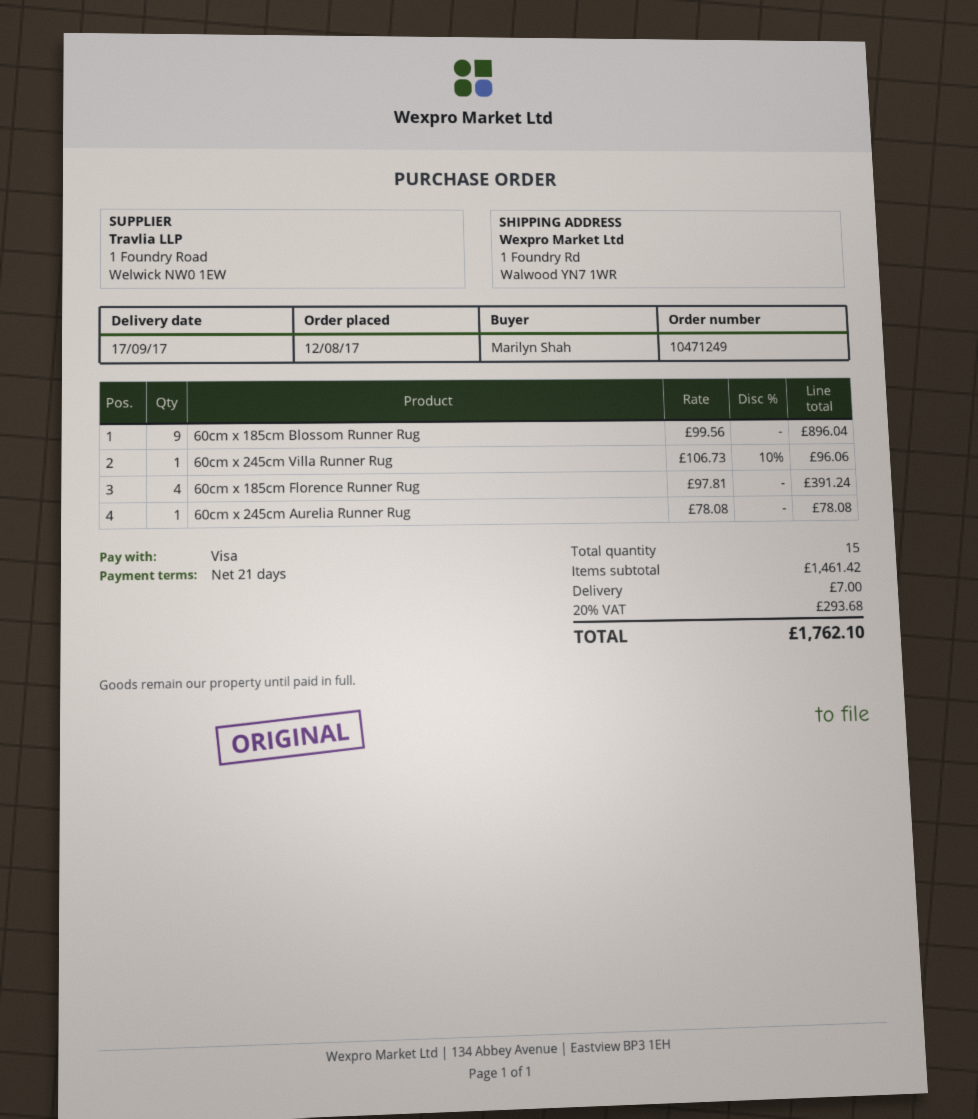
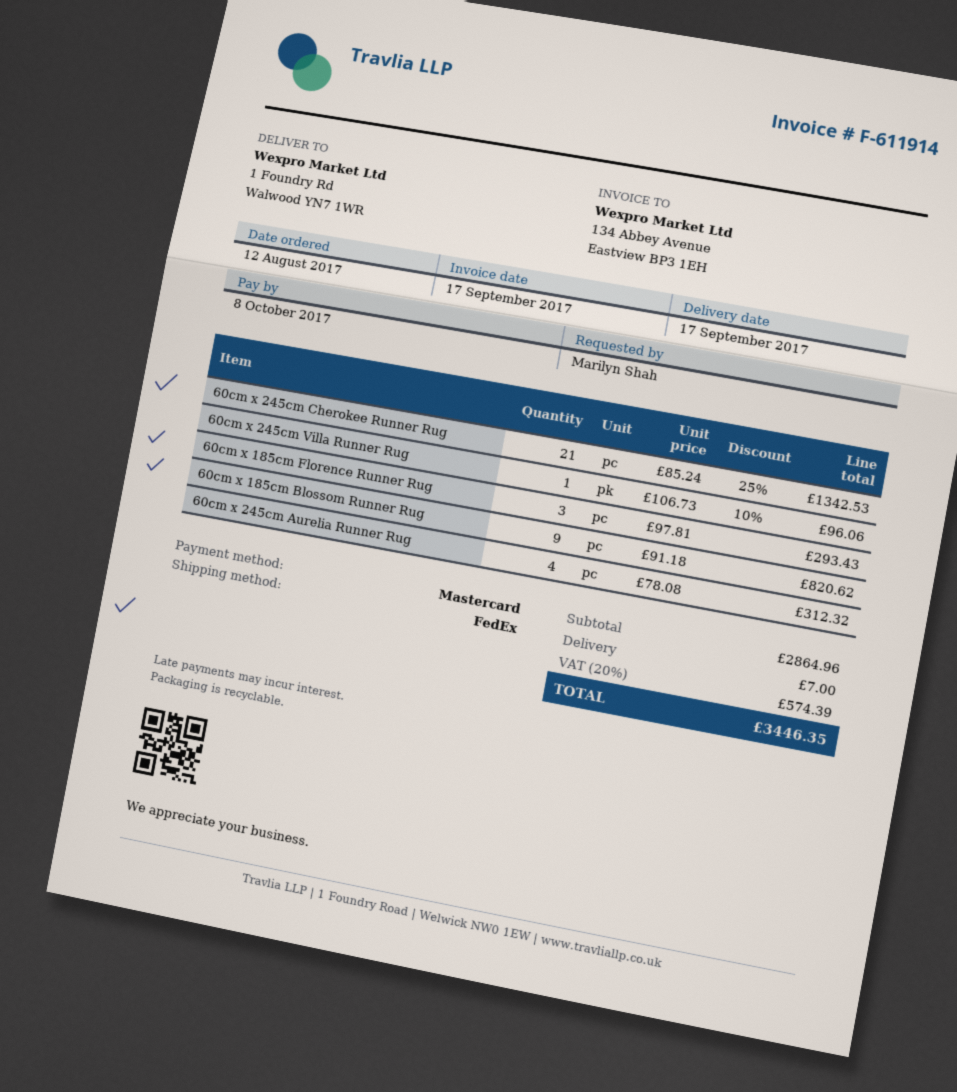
payment method: Visa -> Mastercard
60cm x 185cm Blossom Runner Rug: 9 x 99.56 = 896.04 -> 9 x 91.18 = 820.62
60cm x 185cm Florence Runner Rug: 4 x 97.81 = 391.24 -> 3 x 97.81 = 293.43
60cm x 245cm Aurelia Runner Rug: 1 x 78.08 = 78.08 -> 4 x 78.08 = 312.32
60cm x 245cm Cherokee Runner Rug: none -> 21 x 85.24 - 25% = 1342.53
subtotal: 1461.42 -> 2864.96
tax: 20% = 293.68 -> 20% = 574.39
total: 1762.10 -> 3446.35

